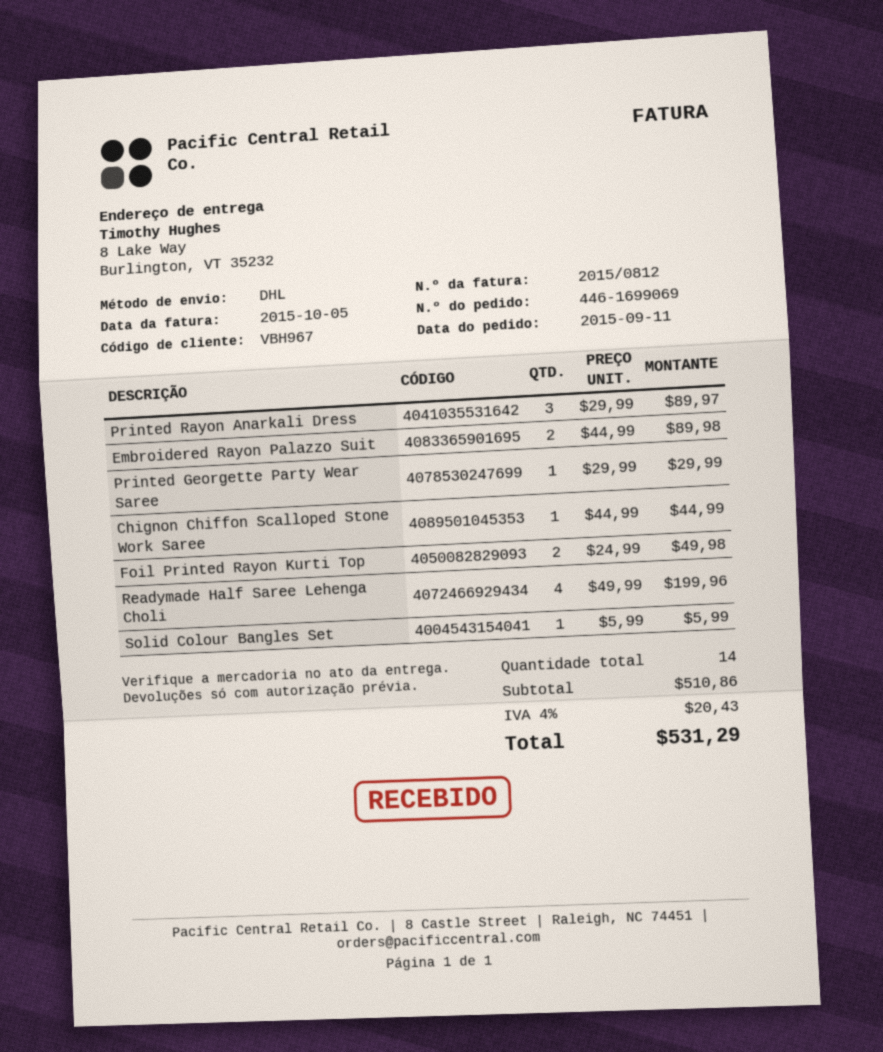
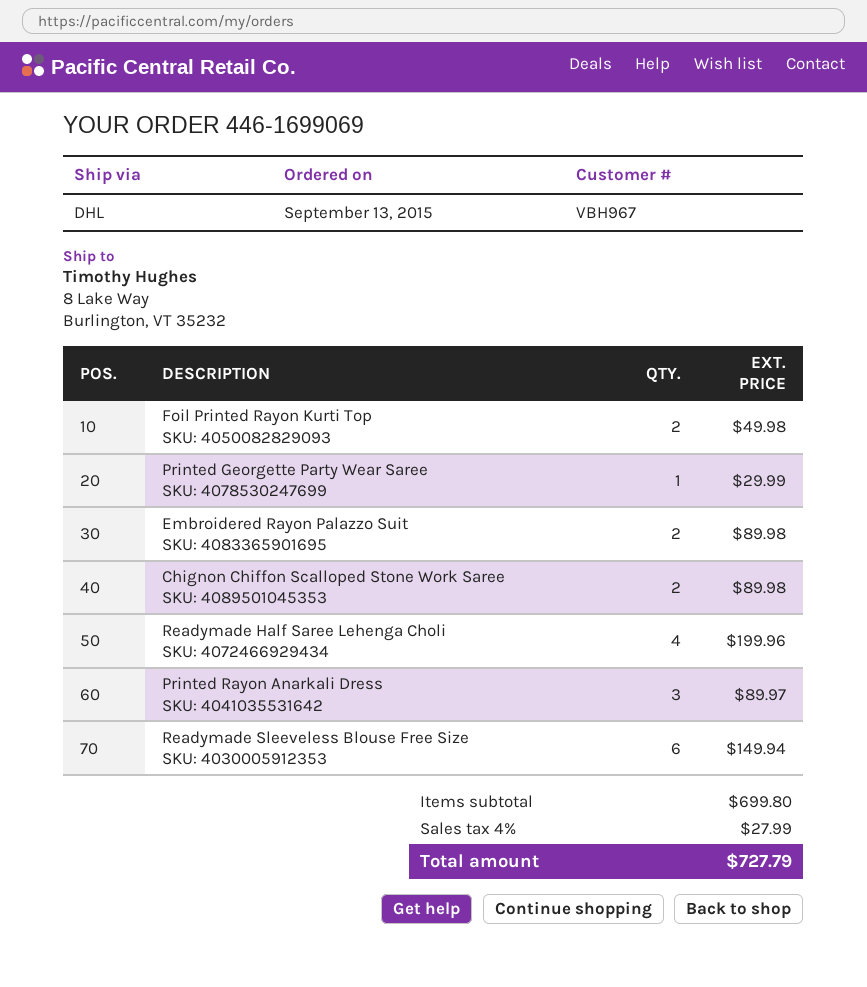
order date: 2015-09-11 -> 2015-09-13
Chignon Chiffon Scalloped Stone Work Saree: 1 for 44.99 -> 2 for 89.98
Solid Colour Bangles Set: 1 for 5.99 -> none
Readymade Sleeveless Blouse Free Size: none -> 6 for 149.94
subtotal: 510.86 -> 699.80
tax: 4% = 20.43 -> 4% = 27.99
total: 531.29 -> 727.79

